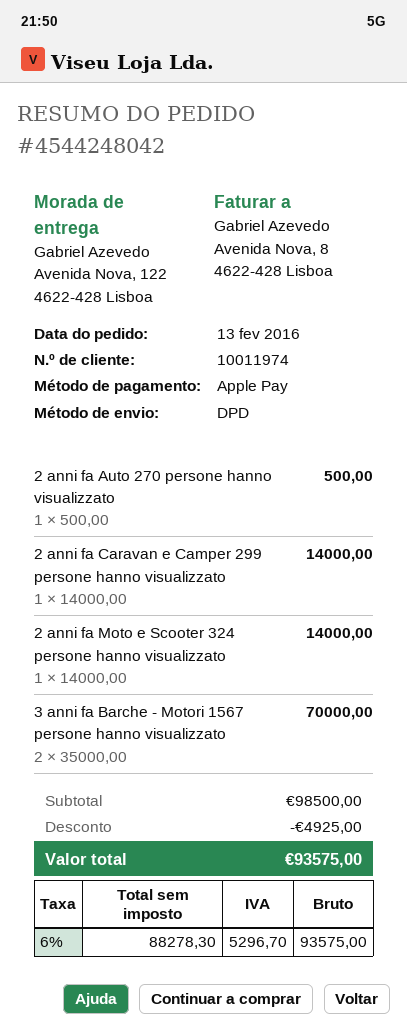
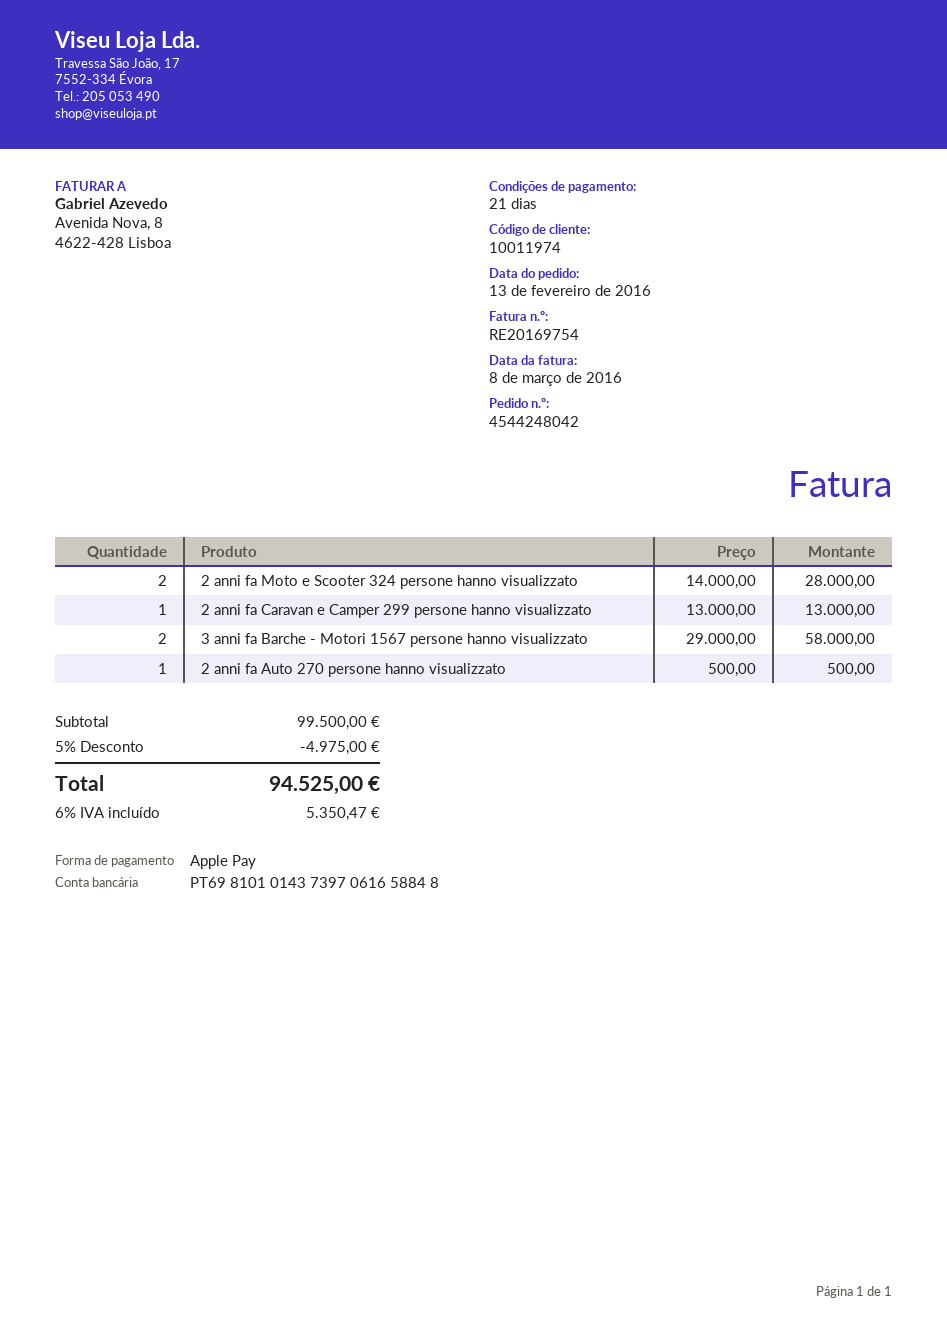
2 anni fa Caravan e Camper 299 persone hanno visualizzato: 1 x 14000.00 = 14000.00 -> 1 x 13000.00 = 13000.00
2 anni fa Moto e Scooter 324 persone hanno visualizzato: 1 x 14000.00 = 14000.00 -> 2 x 14000.00 = 28000.00
3 anni fa Barche - Motori 1567 persone hanno visualizzato: 2 x 35000.00 = 70000.00 -> 2 x 29000.00 = 58000.00
subtotal: 98500.00 -> 99500.00
discount: 4925.00 -> 4975.00
tax: 6% = 5296.70 -> 6% = 5350.47
total: 93575.00 -> 94525.00

